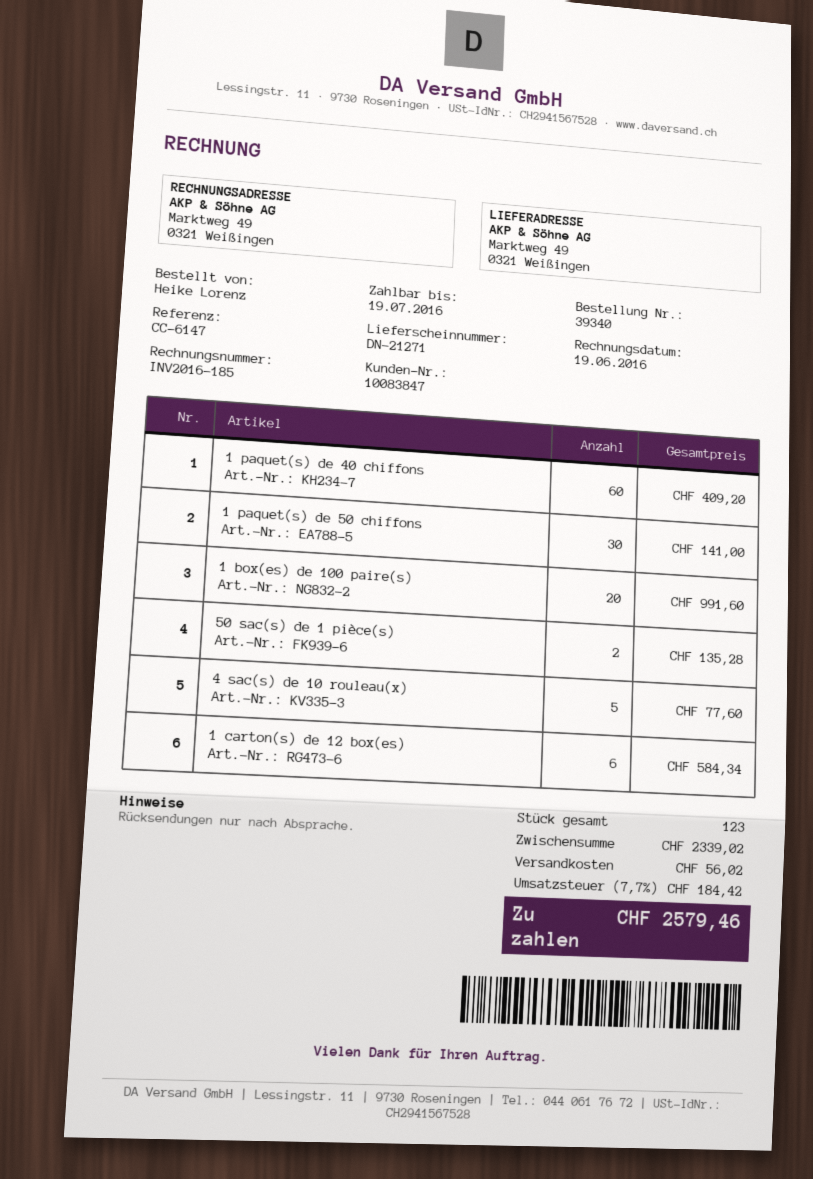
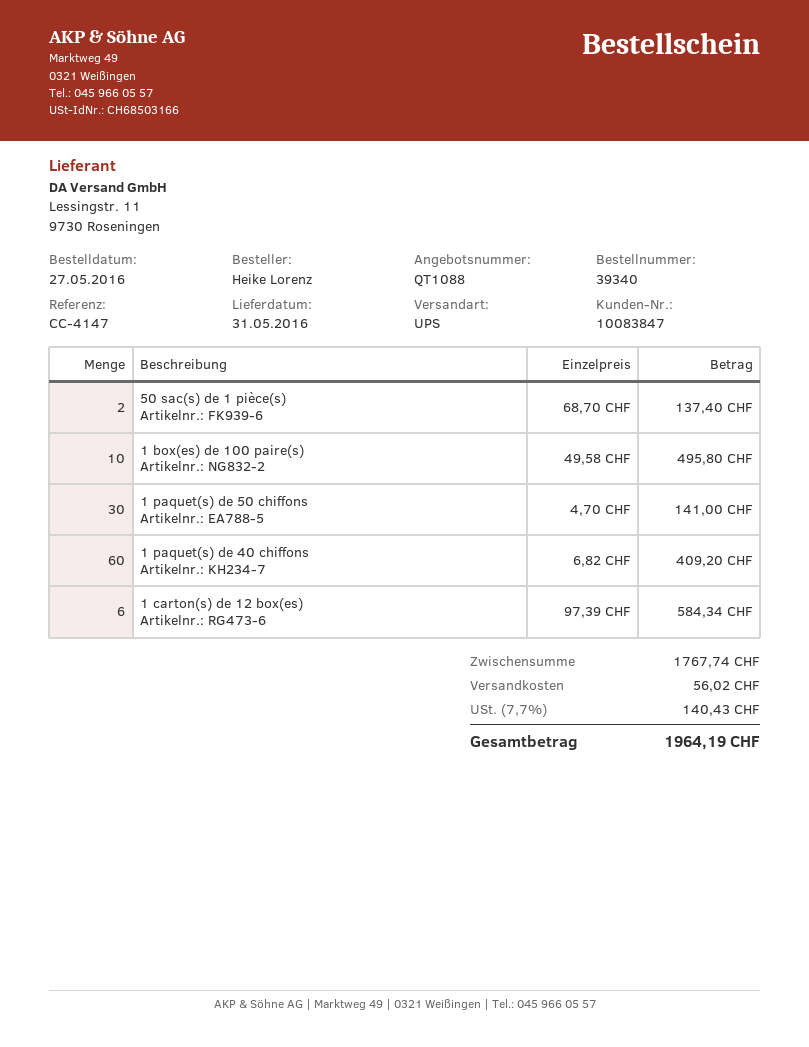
reference: CC-6147 -> CC-4147
1 box(es) de 100 paire(s): 20 for 991.60 -> 10 for 495.80
50 sac(s) de 1 pièce(s): 2 for 135.28 -> 2 for 137.40
4 sac(s) de 10 rouleau(x): 5 for 77.60 -> none
subtotal: 2339.02 -> 1767.74
tax: 7.7% = 184.42 -> 7.7% = 140.43
total: 2579.46 -> 1964.19

